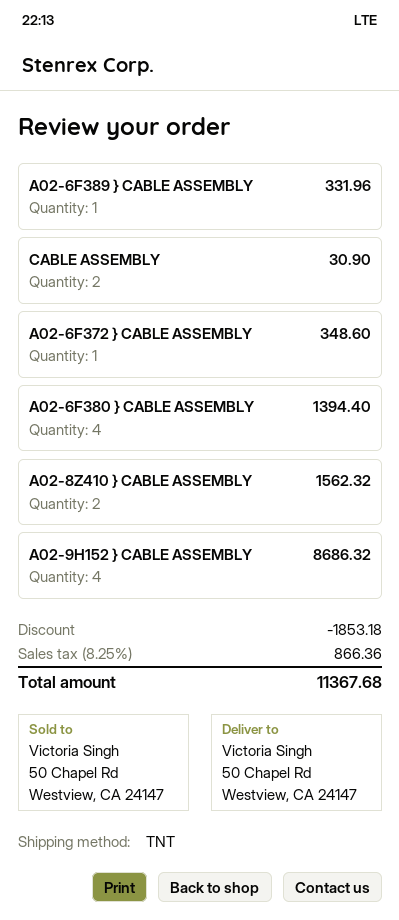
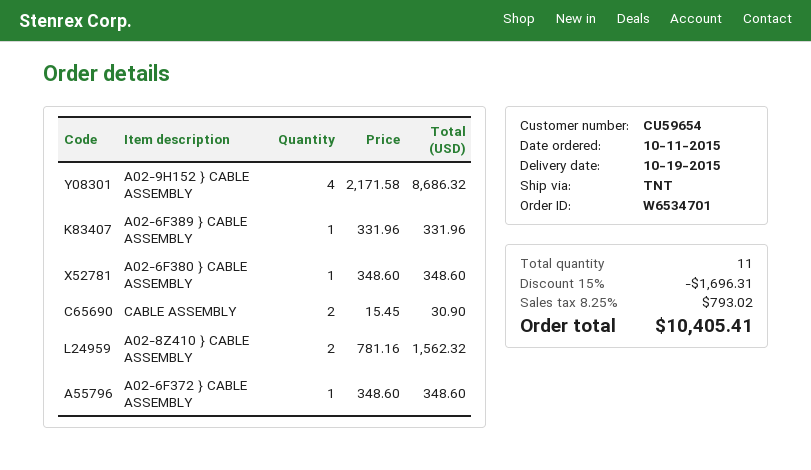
A02-6F380 } CABLE ASSEMBLY: 4 for 1394.40 -> 1 for 348.60
discount: 1853.18 -> 1696.31
tax: 8.25% = 866.36 -> 8.25% = 793.02
total: 11367.68 -> 10405.41

